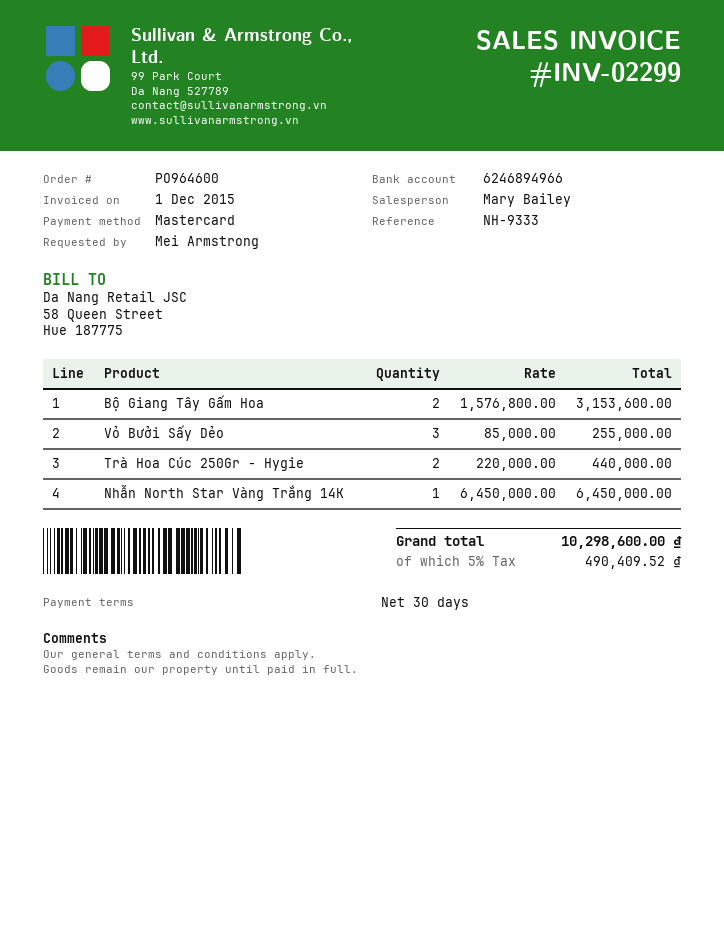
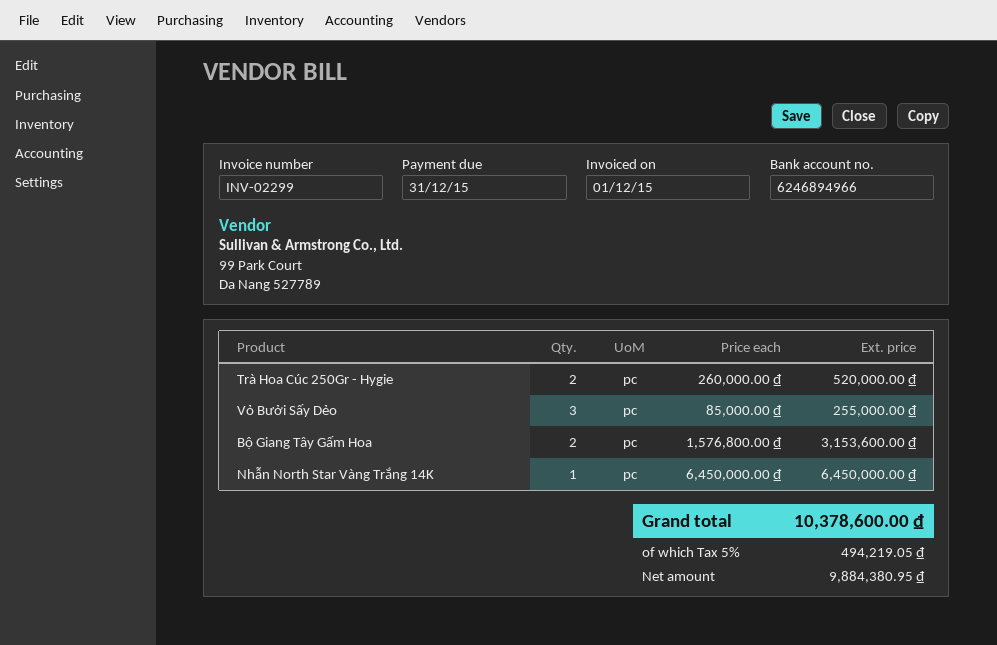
Trà Hoa Cúc 250Gr - Hygie: 2 x 220000.00 = 440000.00 -> 2 x 260000.00 = 520000.00
tax: 5% = 490409.52 -> 5% = 494219.05
total: 10298600.00 -> 10378600.00

